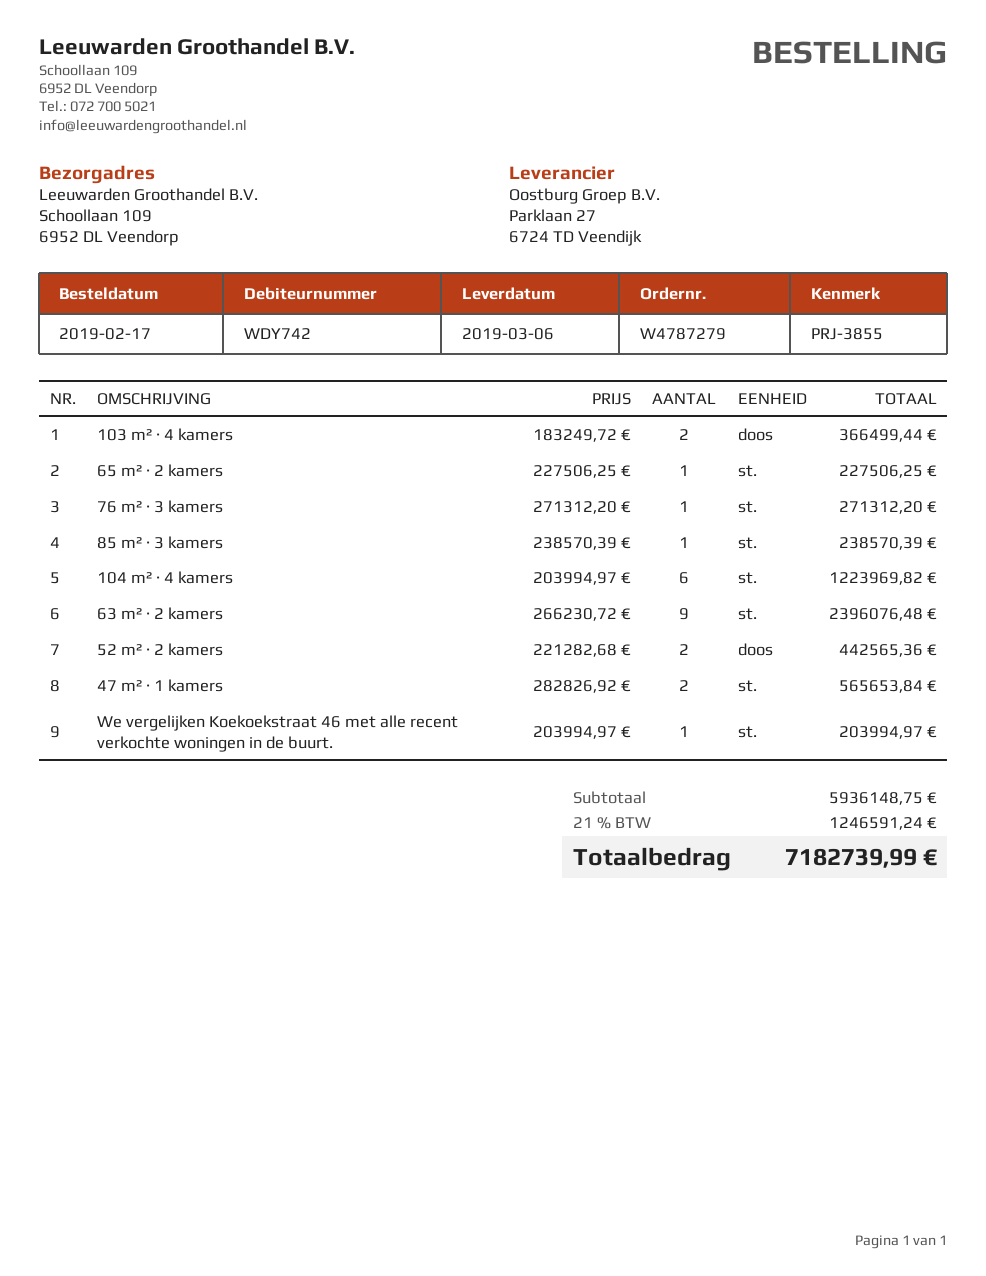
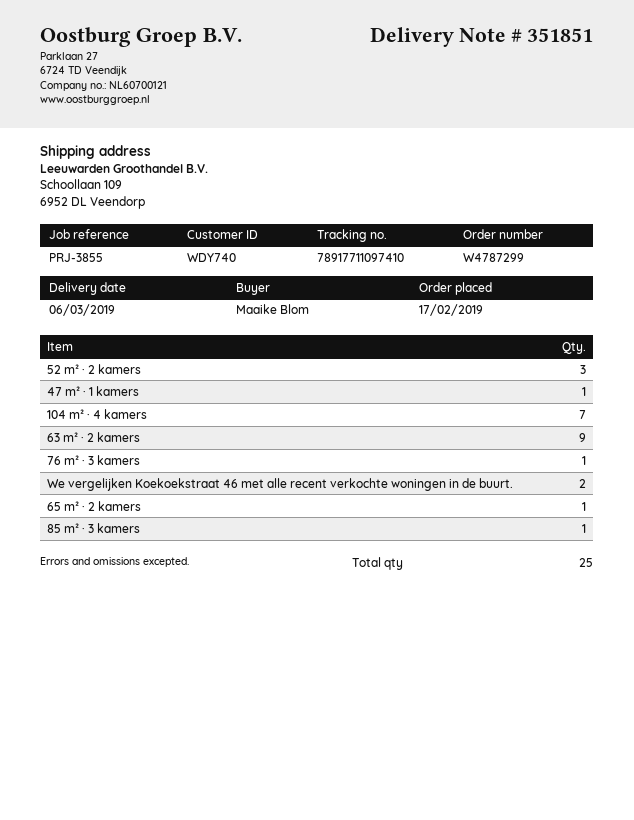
order number: W4787279 -> W4787299
customer number: WDY742 -> WDY740
103 m² · 4 kamers: 2 -> none
104 m² · 4 kamers: 6 -> 7
52 m² · 2 kamers: 2 -> 3
47 m² · 1 kamers: 2 -> 1
We vergelijken Koekoekstraat 46 met alle recent verkochte woningen in de buurt.: 1 -> 2

